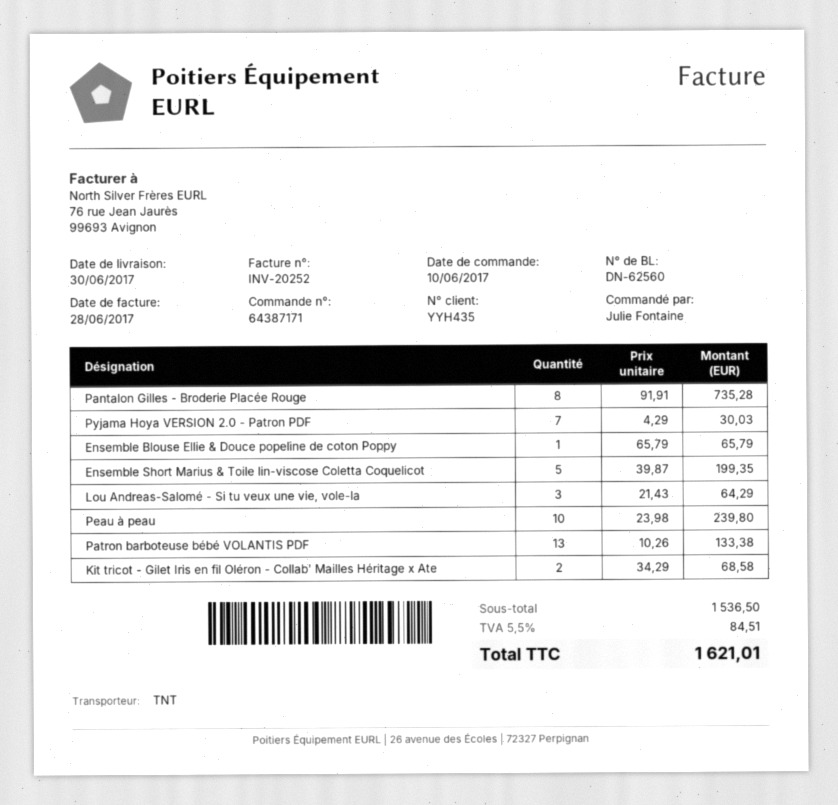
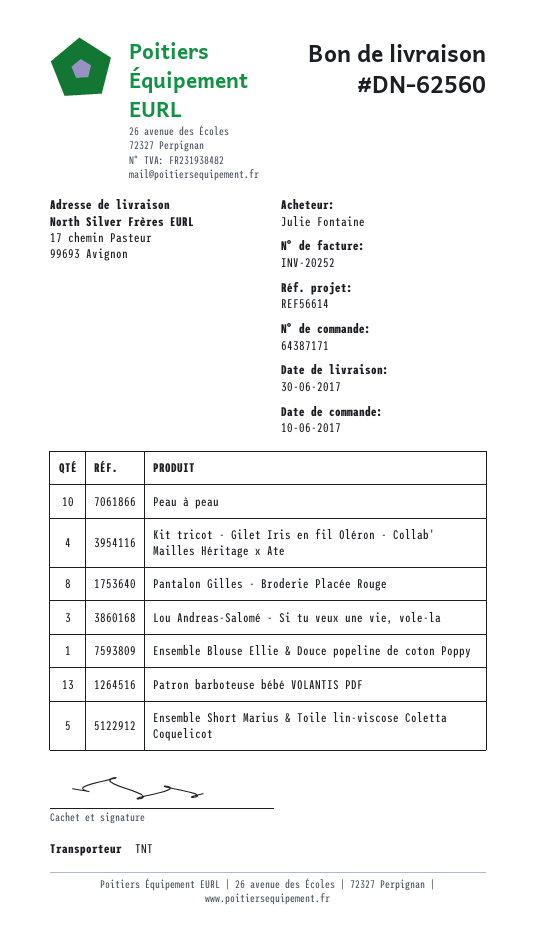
Pyjama Hoya VERSION 2.0 - Patron PDF: 7 -> none
Kit tricot - Gilet Iris en fil Oléron - Collab' Mailles Héritage x Ate: 2 -> 4

